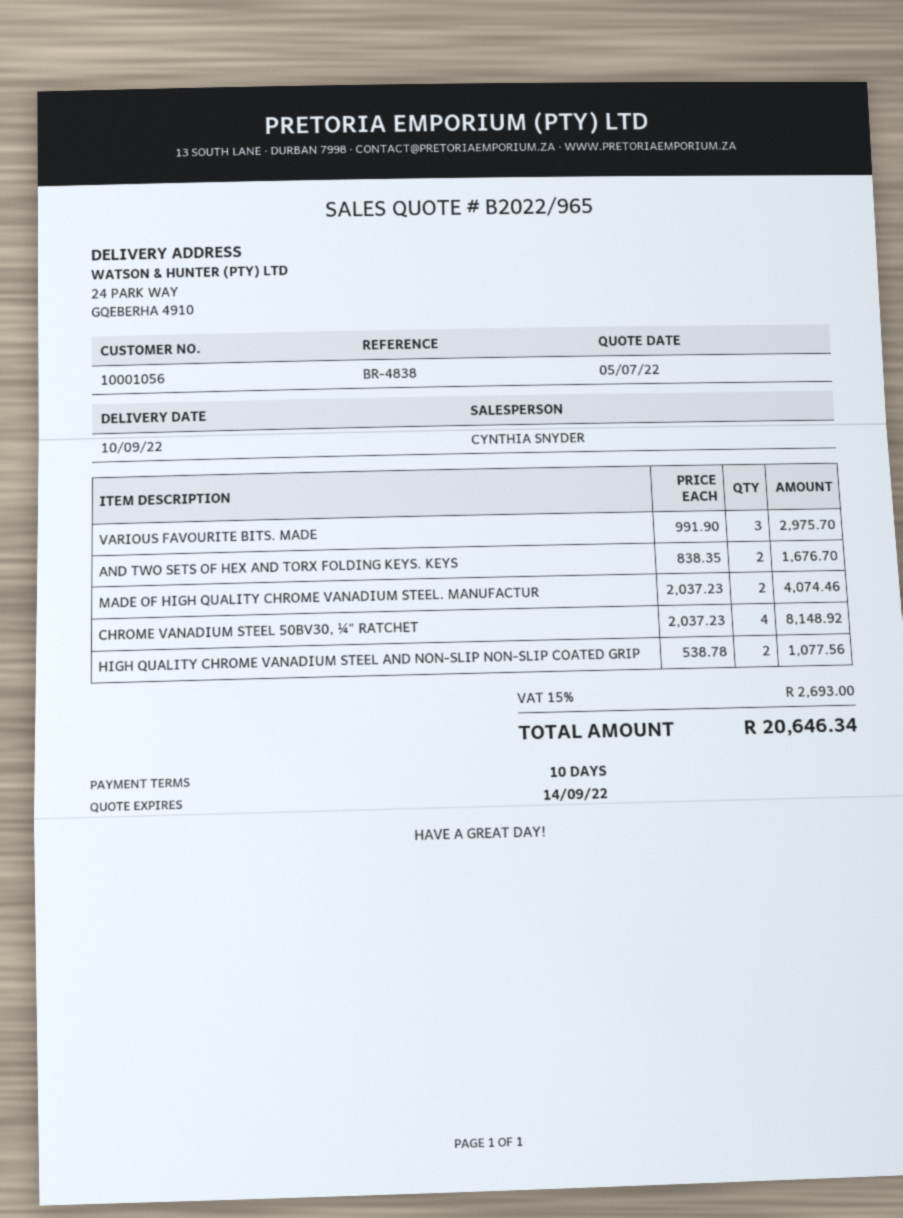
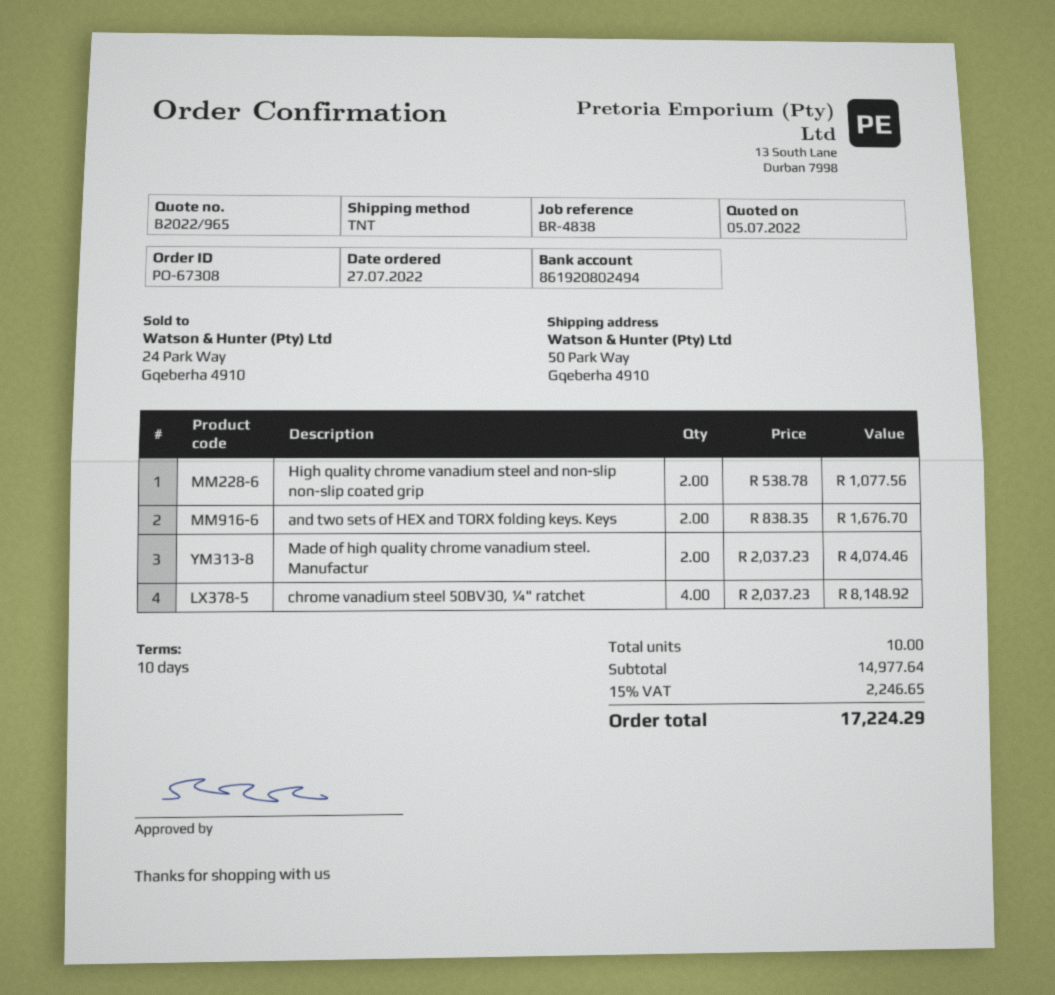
ship to: 24 PARK WAY, GQEBERHA 4910 -> 50 Park Way, Gqeberha 4910
VARIOUS FAVOURITE BITS. MADE: 3 x 991.90 = 2975.70 -> none
tax: 15% = 2693.00 -> 15% = 2246.65
total: 20646.34 -> 17224.29

